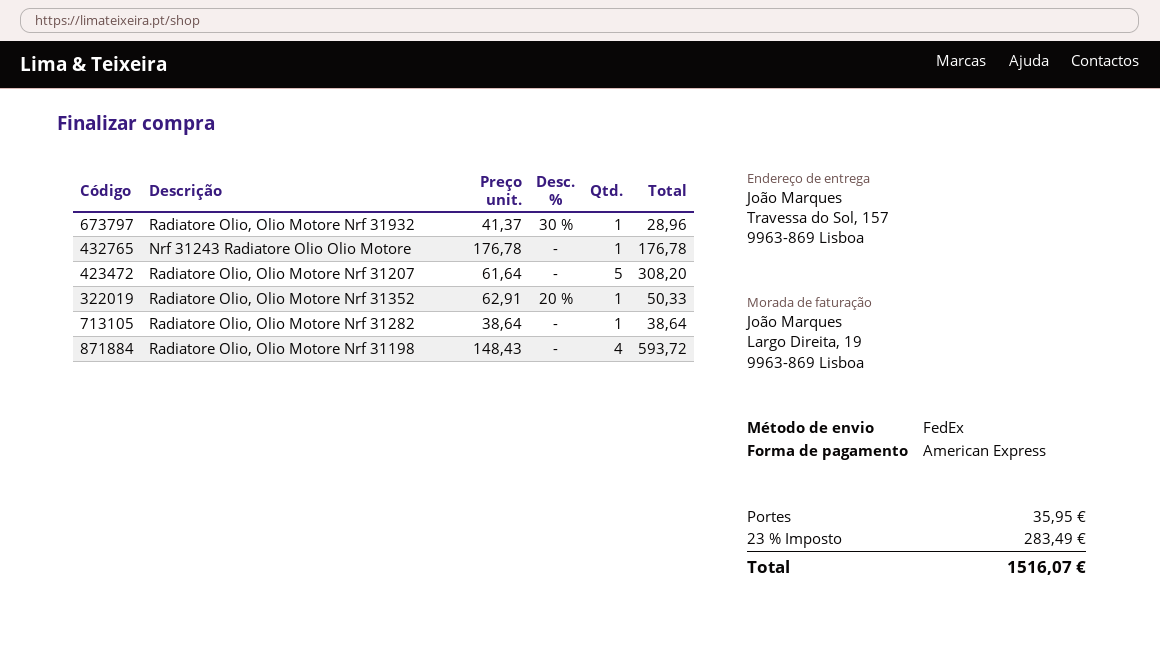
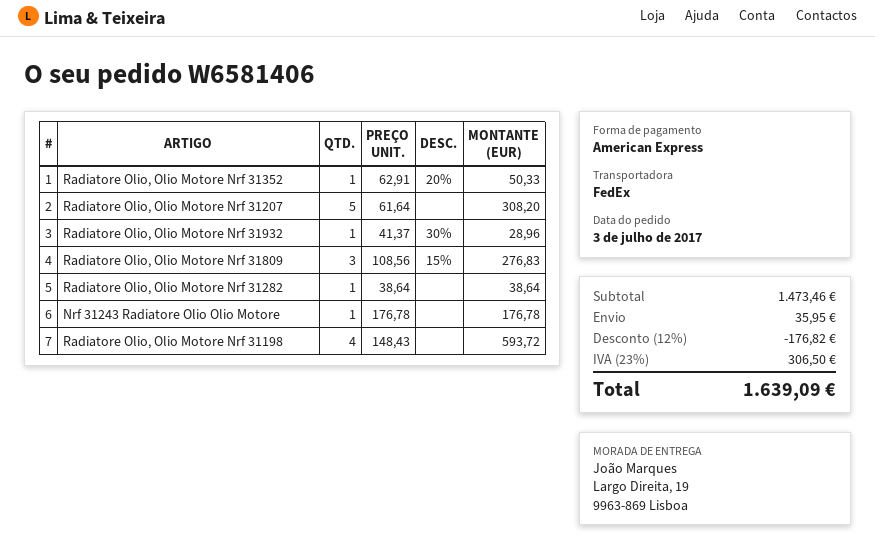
ship to: Travessa do Sol, 157, 9963-869 Lisboa -> Largo Direita, 19, 9963-869 Lisboa
Radiatore Olio, Olio Motore Nrf 31809: none -> 3 x 108.56 - 15% = 276.83
discount: none -> 12% = 176.82
tax: 23% = 283.49 -> 23% = 306.50
total: 1516.07 -> 1639.09

